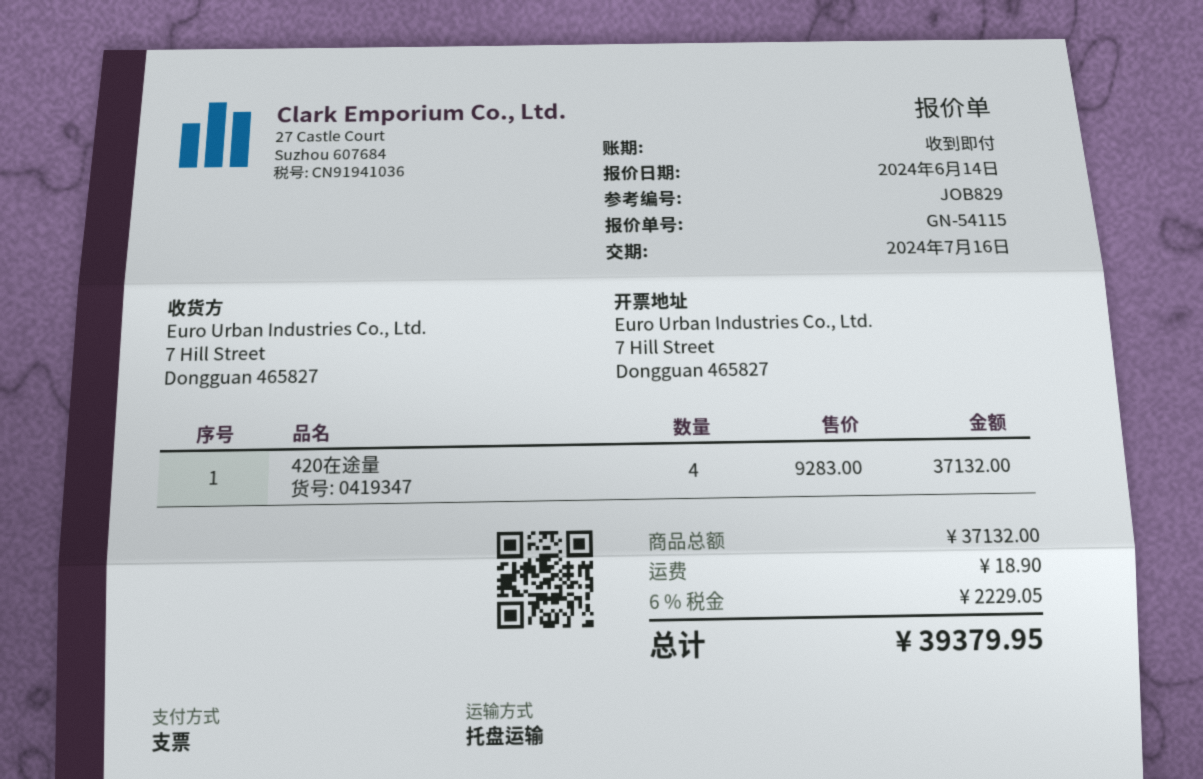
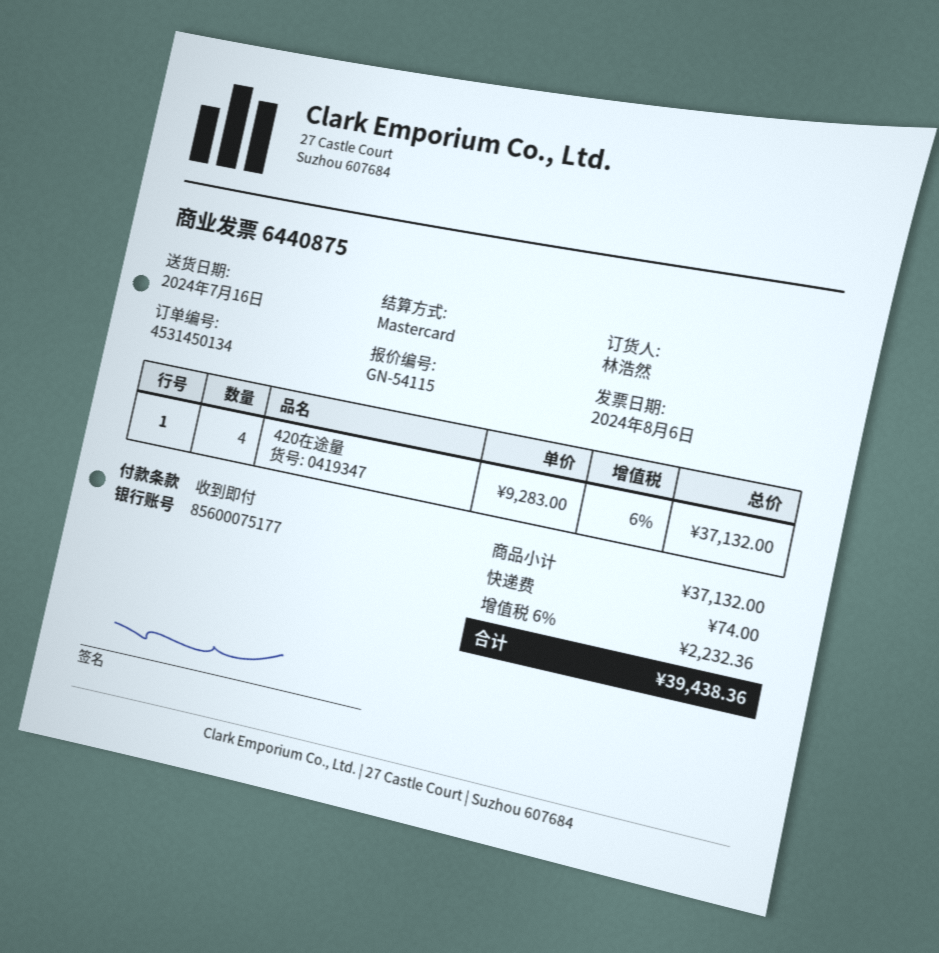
payment method: cheque -> Mastercard
shipping: 18.90 -> 74.00
tax: 6% = 2229.05 -> 6% = 2232.36
total: 39379.95 -> 39438.36

